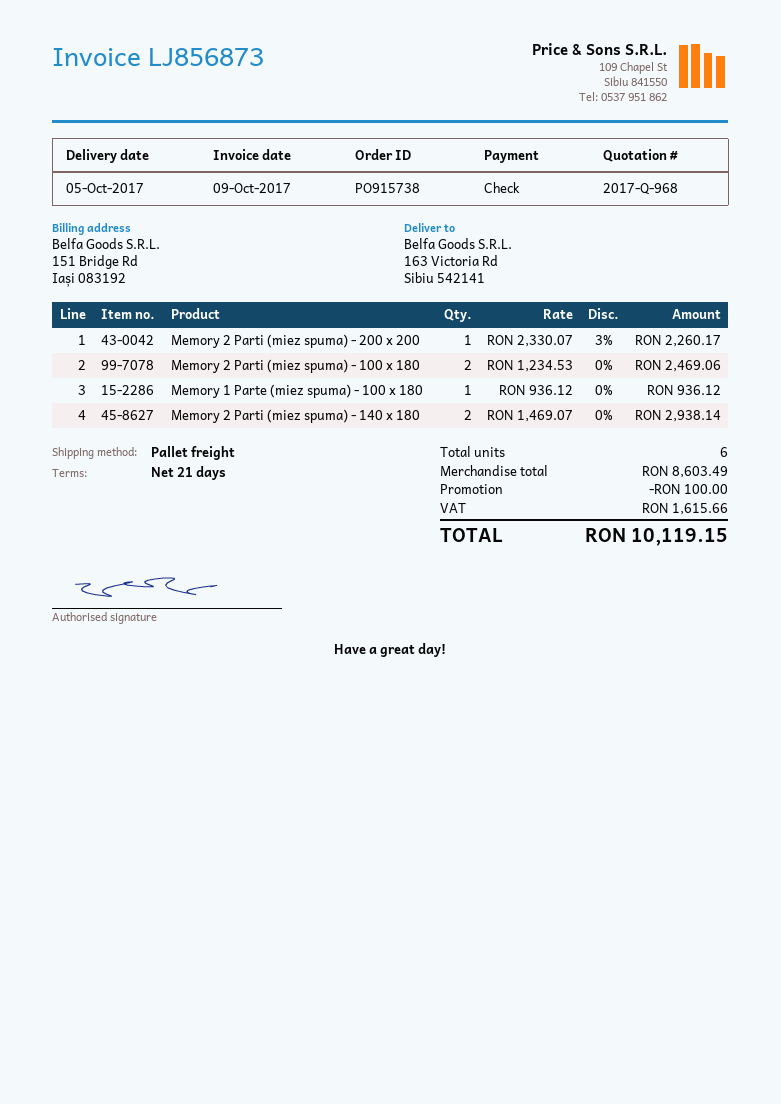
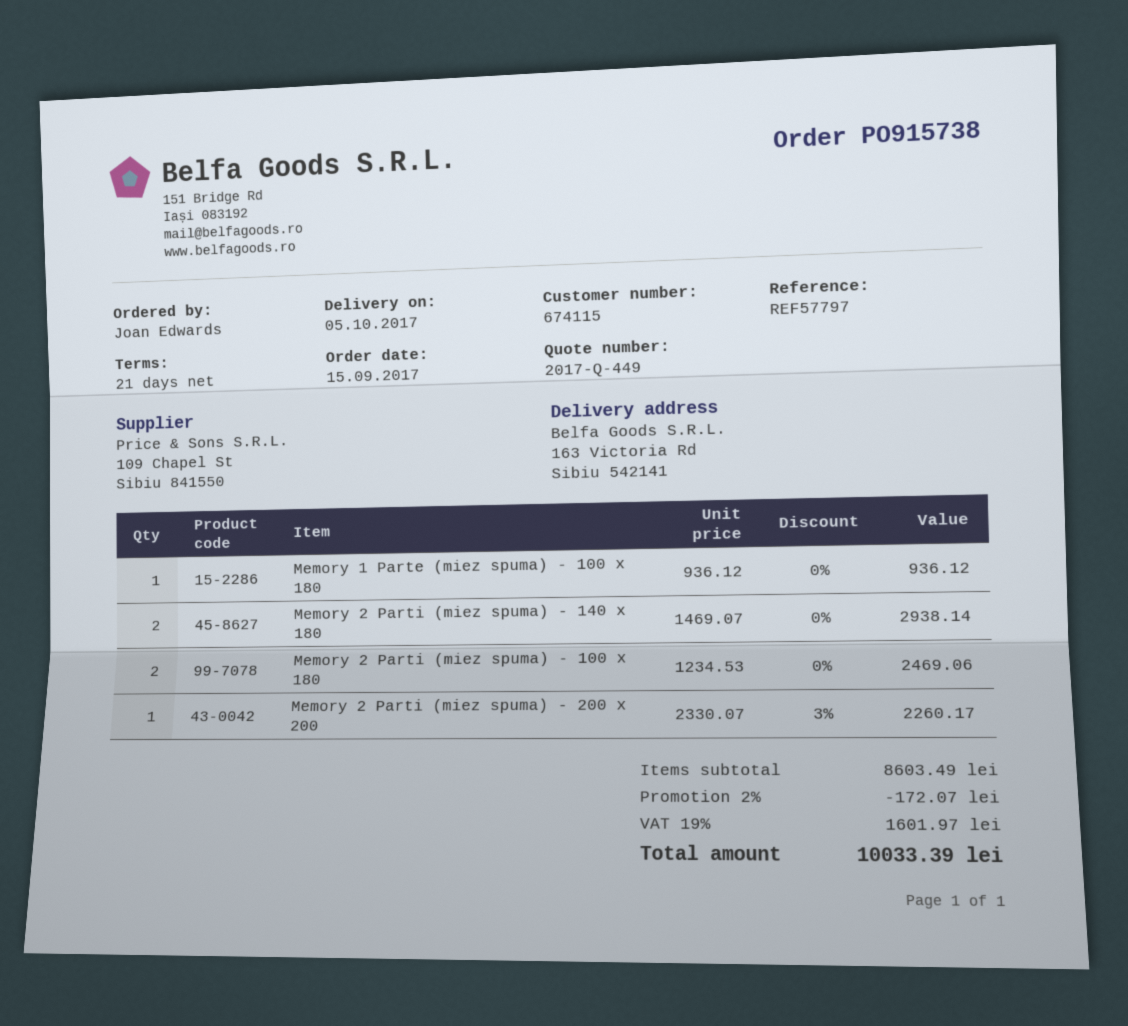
quote number: 2017-Q-968 -> 2017-Q-449
discount: 100.00 -> 172.07
tax: 1615.66 -> 1601.97
total: 10119.15 -> 10033.39

